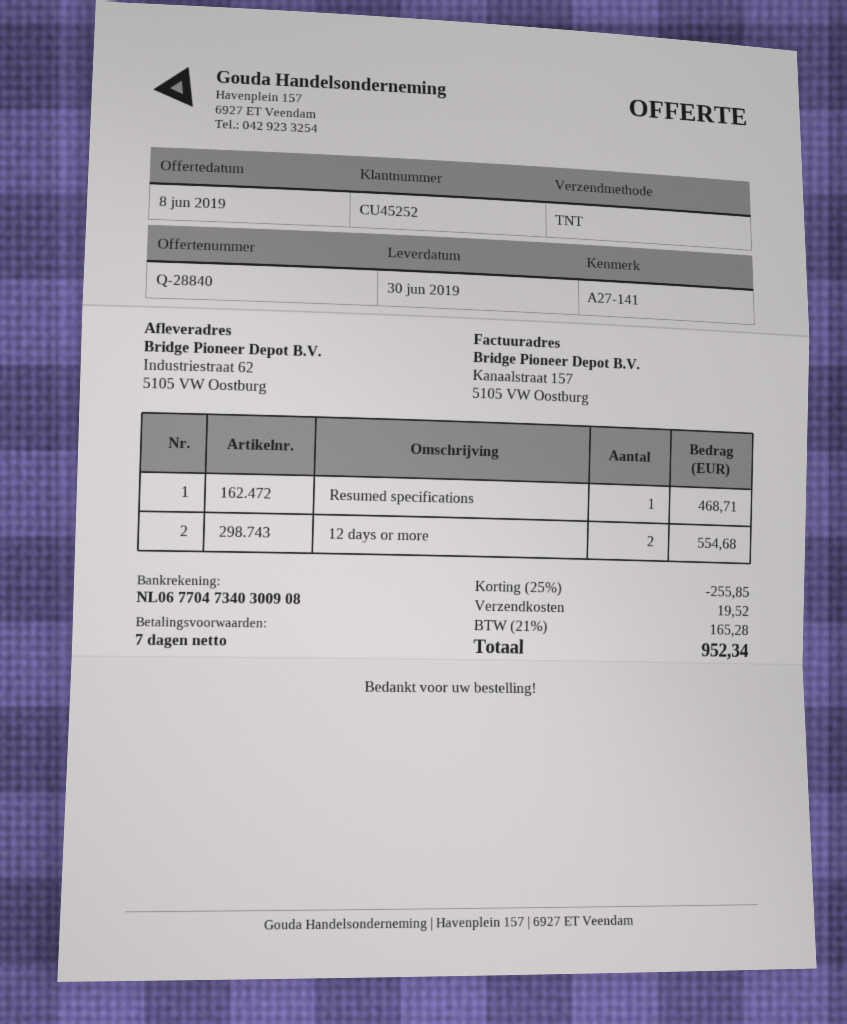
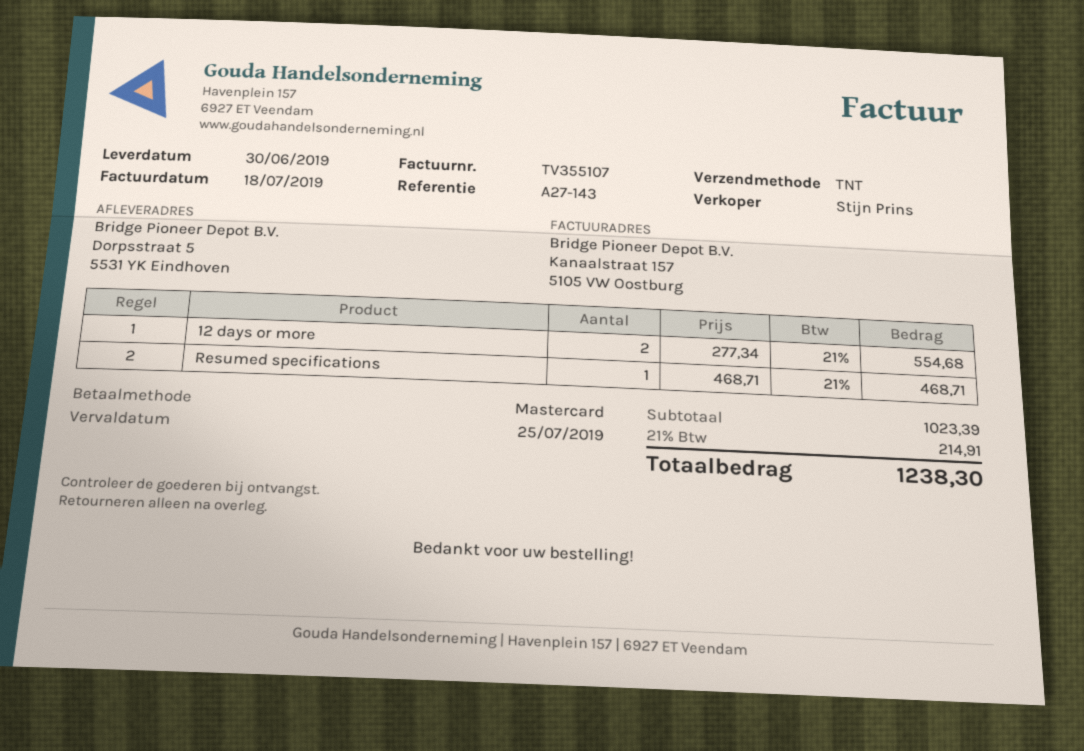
reference: A27-141 -> A27-143
ship to: Industriestraat 62, 5105 VW Oostburg -> Dorpsstraat 5, 5531 YK Eindhoven
discount: 25% = 255.85 -> none
shipping: 19.52 -> none
tax: 21% = 165.28 -> 21% = 214.91
total: 952.34 -> 1238.30

